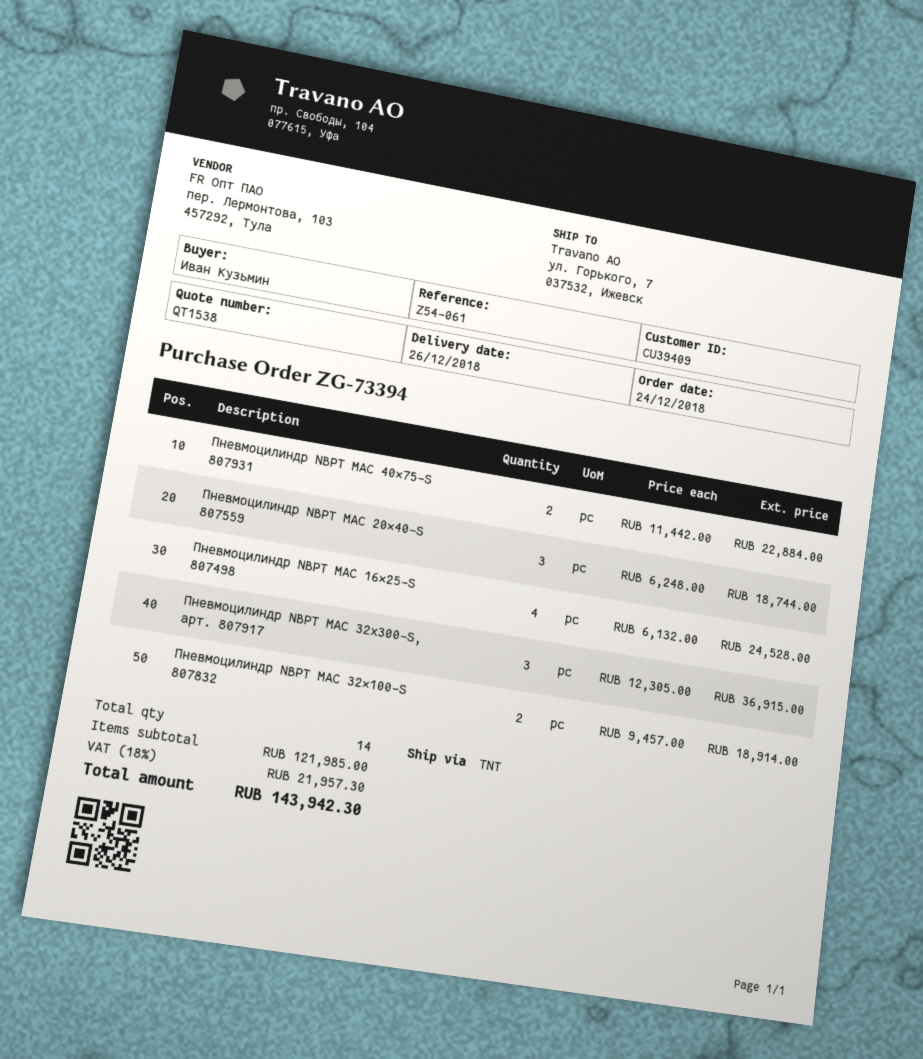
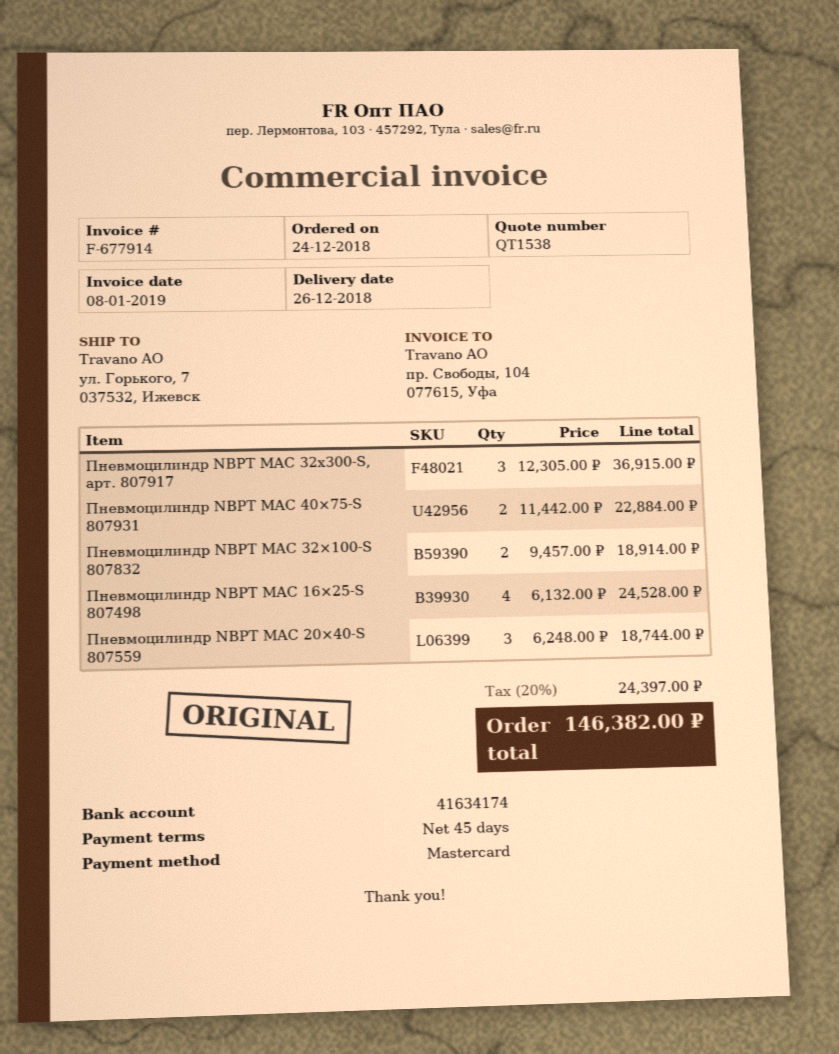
tax: 18% = 21957.30 -> 20% = 24397.00
total: 143942.30 -> 146382.00

